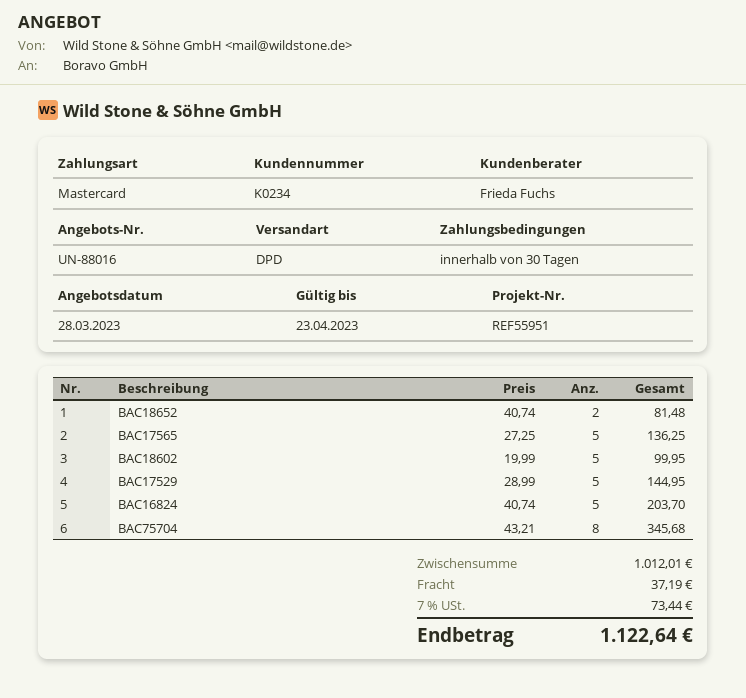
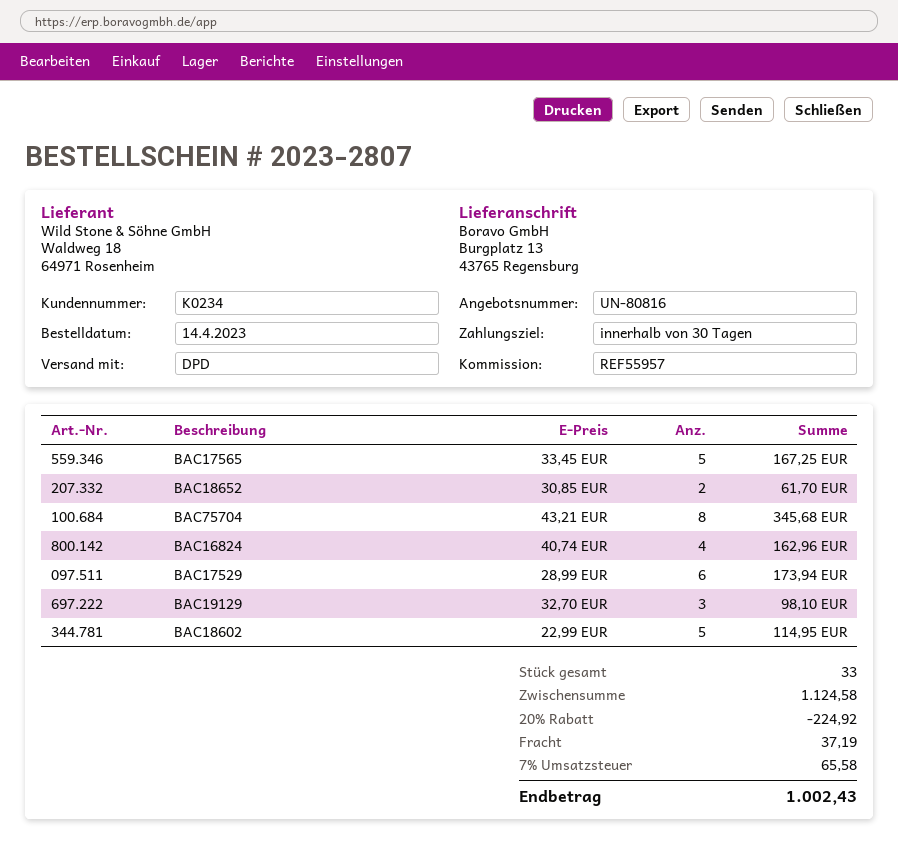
quote number: UN-88016 -> UN-80816
reference: REF55951 -> REF55957
BAC18652: 2 x 40.74 = 81.48 -> 2 x 30.85 = 61.70
BAC17565: 5 x 27.25 = 136.25 -> 5 x 33.45 = 167.25
BAC18602: 5 x 19.99 = 99.95 -> 5 x 22.99 = 114.95
BAC17529: 5 x 28.99 = 144.95 -> 6 x 28.99 = 173.94
BAC16824: 5 x 40.74 = 203.70 -> 4 x 40.74 = 162.96
BAC19129: none -> 3 x 32.70 = 98.10
subtotal: 1012.01 -> 1124.58
discount: none -> 20% = 224.92
tax: 7% = 73.44 -> 7% = 65.58
total: 1122.64 -> 1002.43

